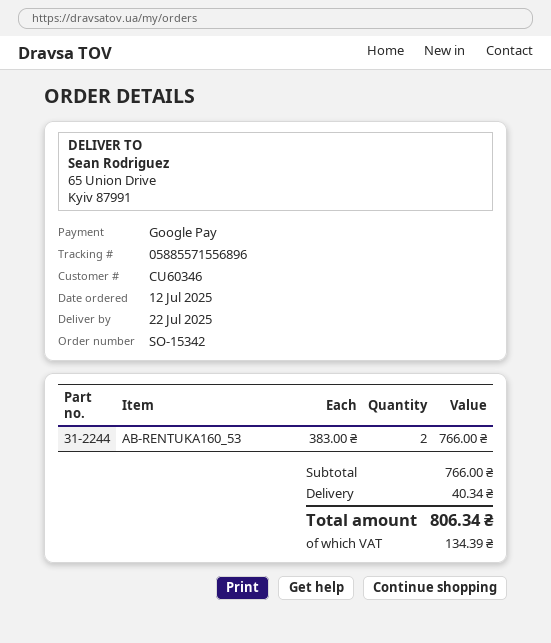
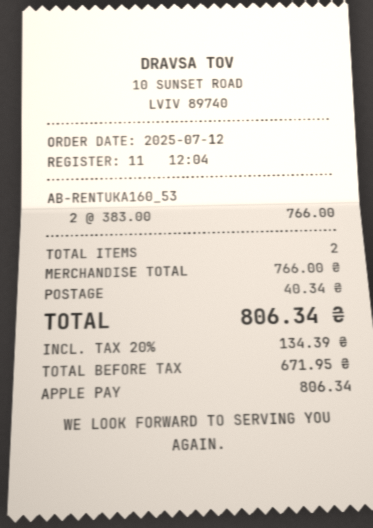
payment method: Google Pay -> Apple Pay

